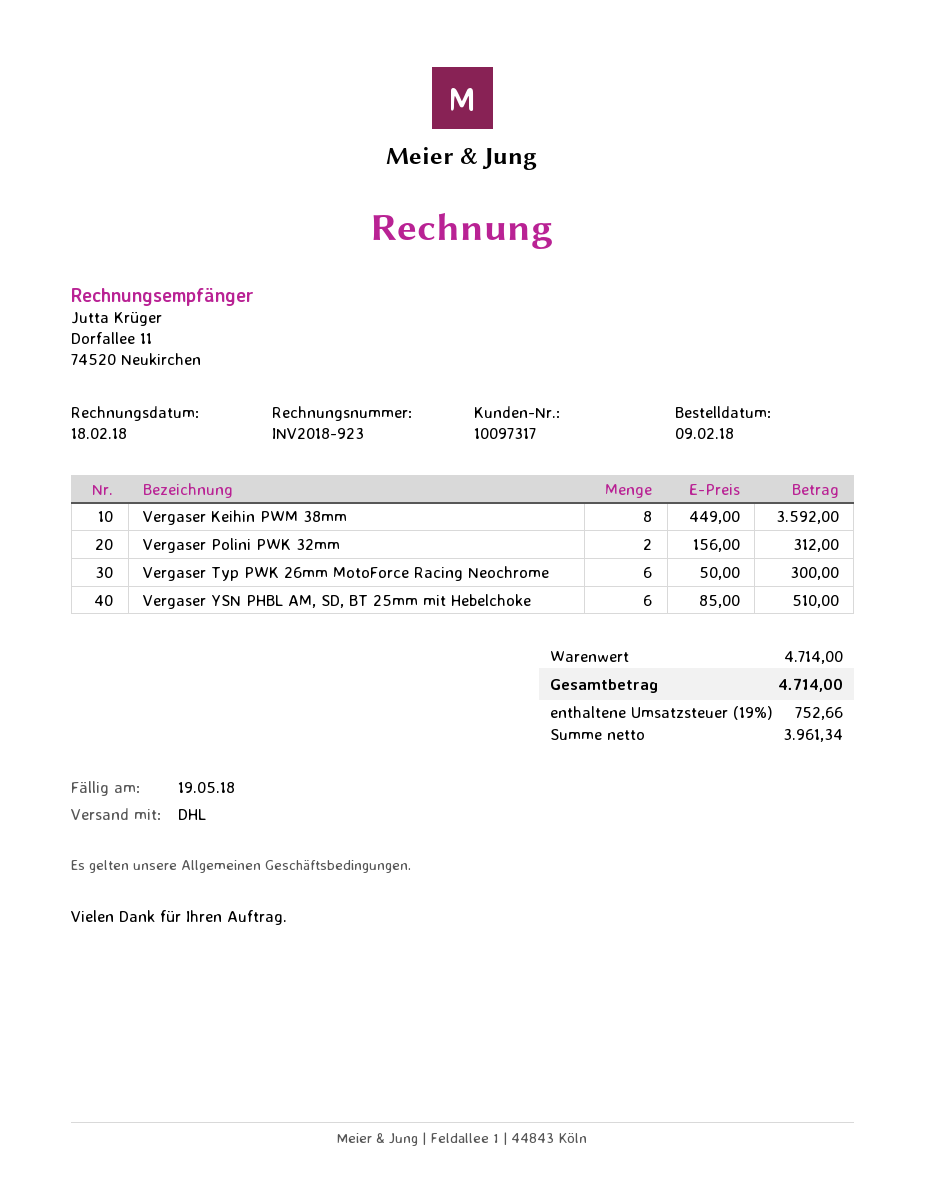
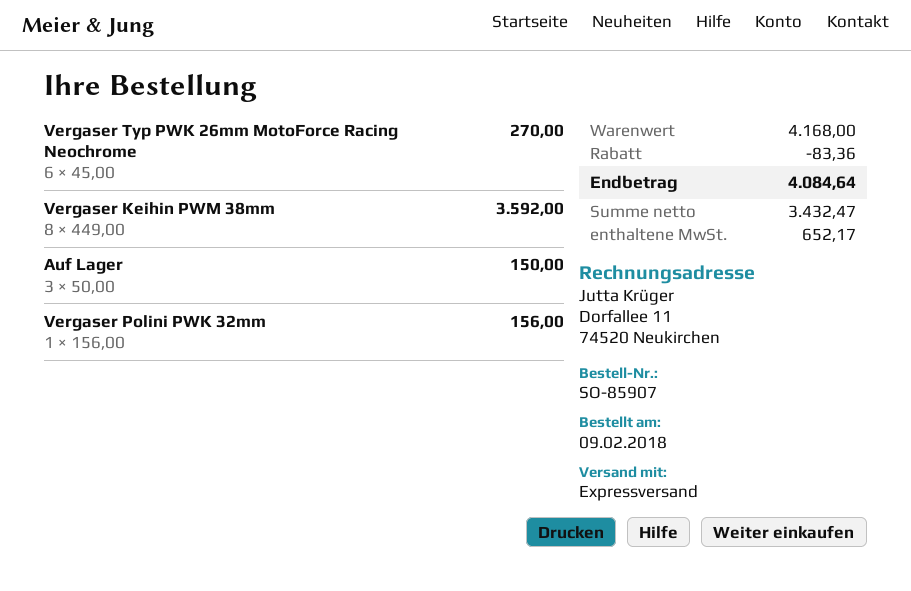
shipping method: DHL -> express
Vergaser Polini PWK 32mm: 2 x 156.00 = 312.00 -> 1 x 156.00 = 156.00
Vergaser Typ PWK 26mm MotoForce Racing Neochrome: 6 x 50.00 = 300.00 -> 6 x 45.00 = 270.00
Vergaser YSN PHBL AM, SD, BT 25mm mit Hebelchoke: 6 x 85.00 = 510.00 -> none
Auf Lager: none -> 3 x 50.00 = 150.00
subtotal: 4714.00 -> 4168.00
discount: none -> 83.36
net: 3961.34 -> 3432.47
tax: 752.66 -> 652.17
total: 4714.00 -> 4084.64

